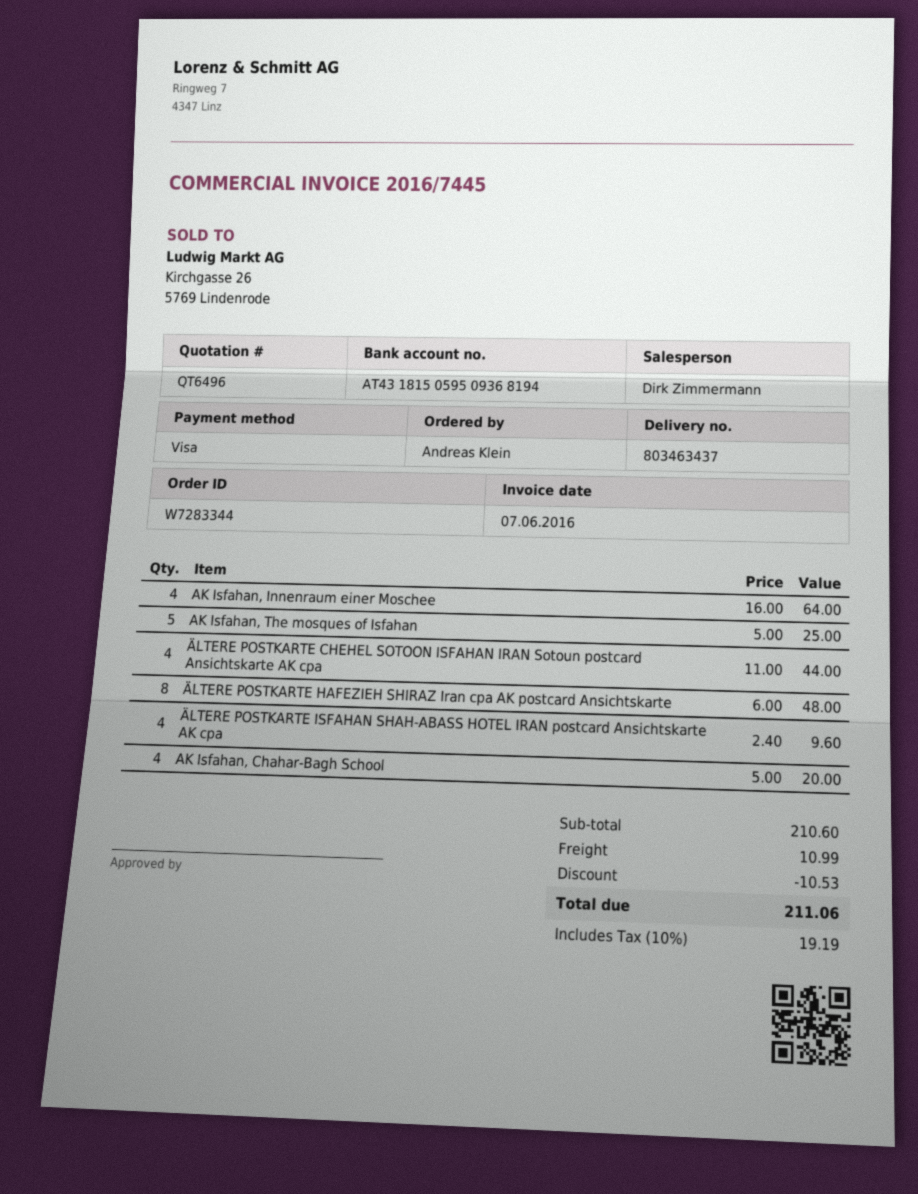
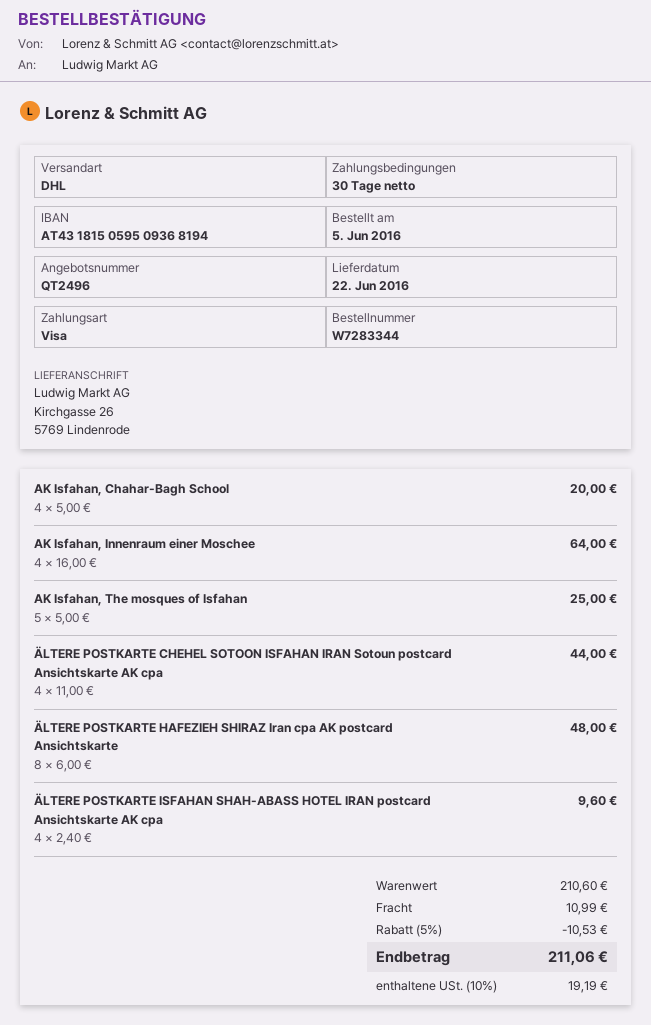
quote number: QT6496 -> QT2496

